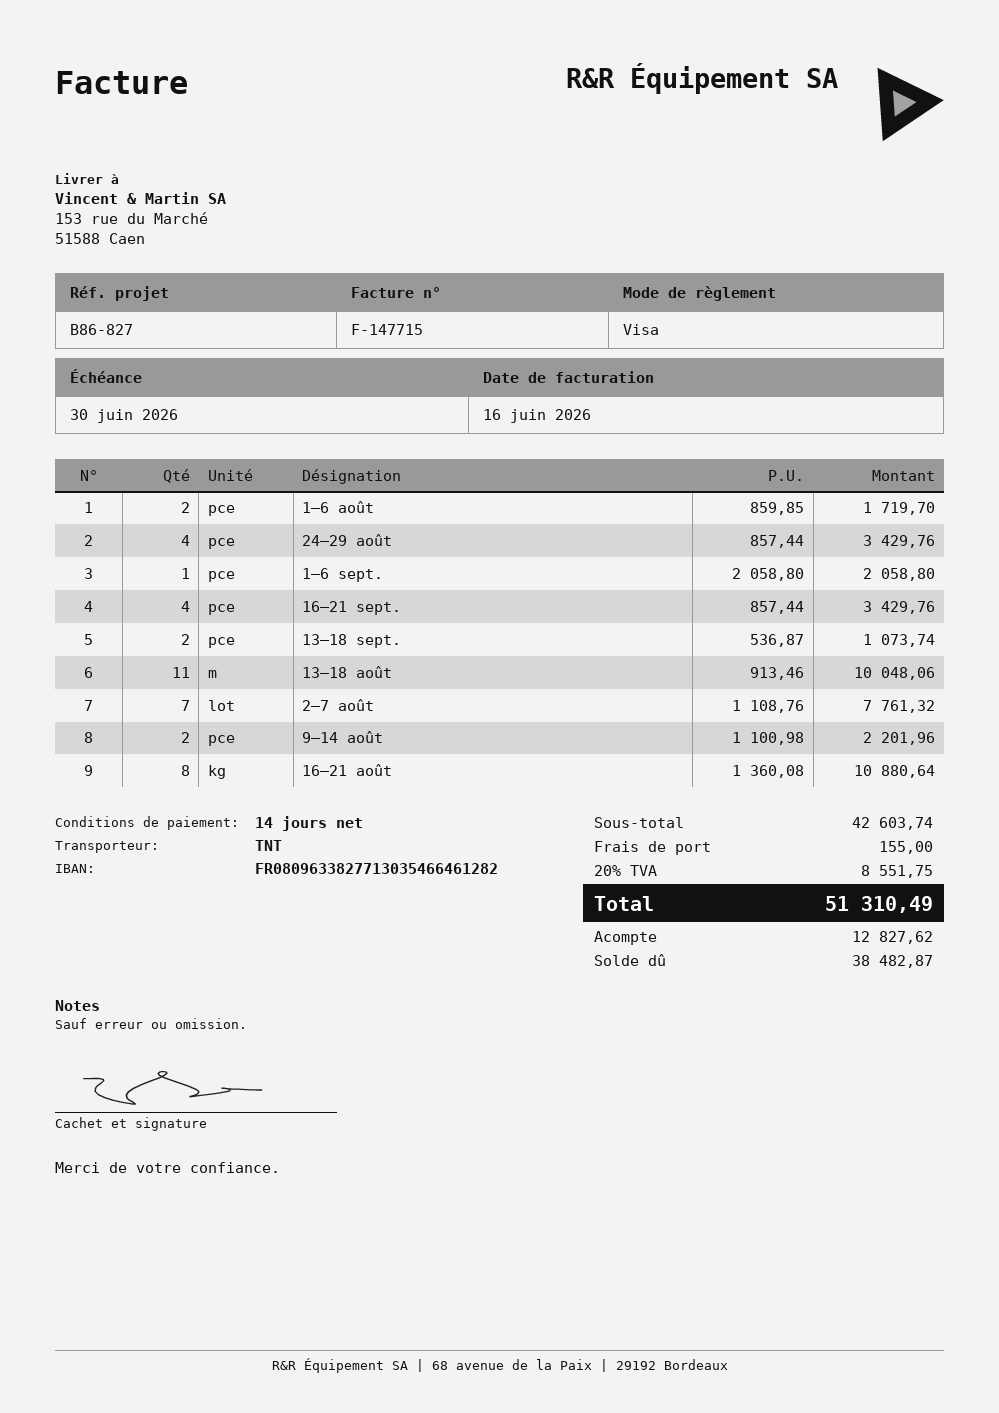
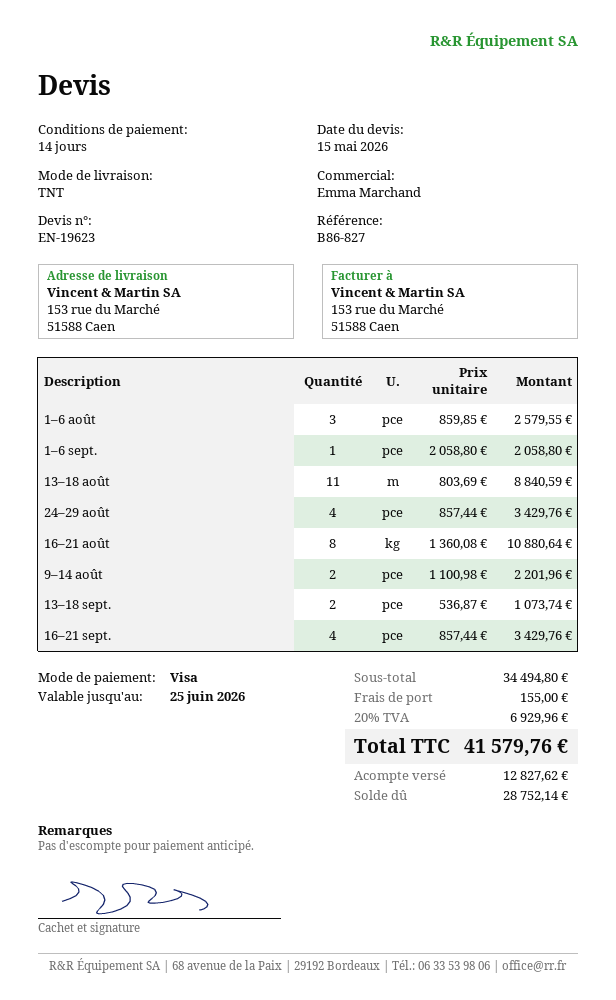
1–6 août: 2 x 859.85 = 1719.70 -> 3 x 859.85 = 2579.55
13–18 août: 11 x 913.46 = 10048.06 -> 11 x 803.69 = 8840.59
2–7 août: 7 x 1108.76 = 7761.32 -> none
subtotal: 42603.74 -> 34494.80
tax: 20% = 8551.75 -> 20% = 6929.96
total: 51310.49 -> 41579.76
balance: 38482.87 -> 28752.14

